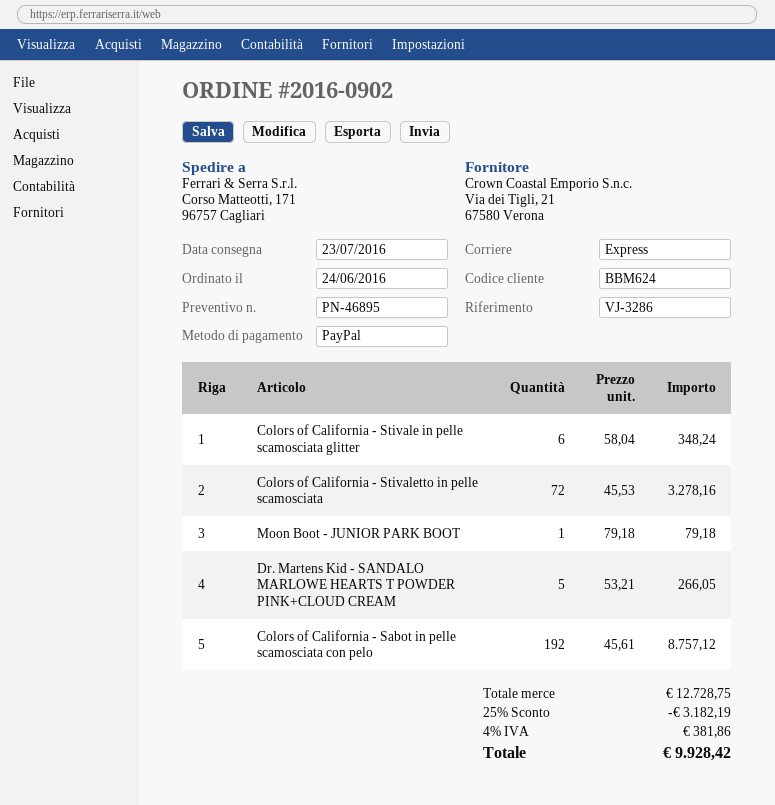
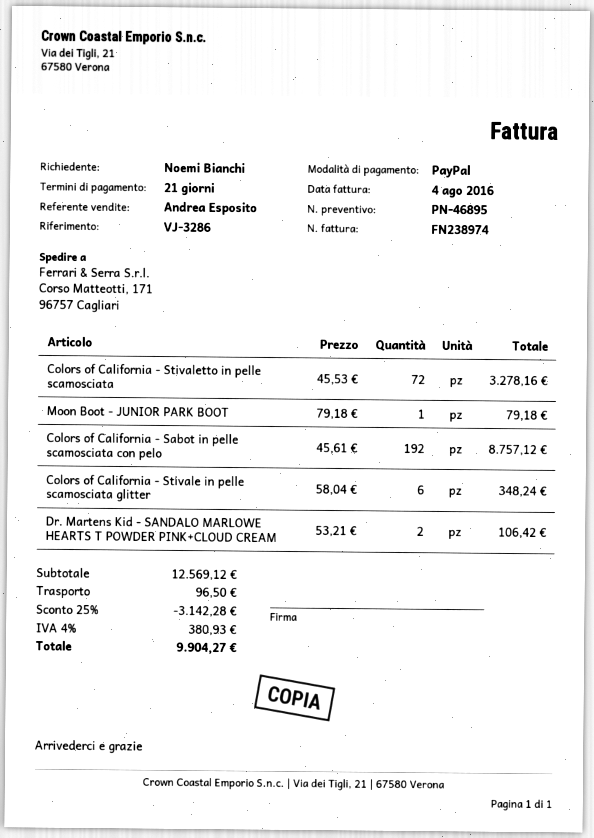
Dr. Martens Kid - SANDALO MARLOWE HEARTS T POWDER PINK+CLOUD CREAM: 5 x 53.21 = 266.05 -> 2 x 53.21 = 106.42
subtotal: 12728.75 -> 12569.12
discount: 25% = 3182.19 -> 25% = 3142.28
shipping: none -> 96.50
tax: 4% = 381.86 -> 4% = 380.93
total: 9928.42 -> 9904.27

